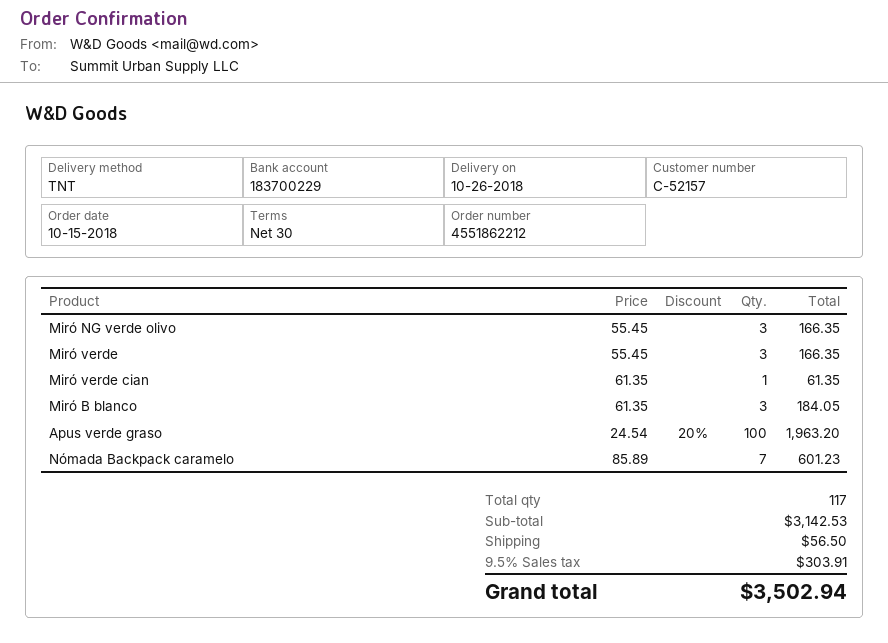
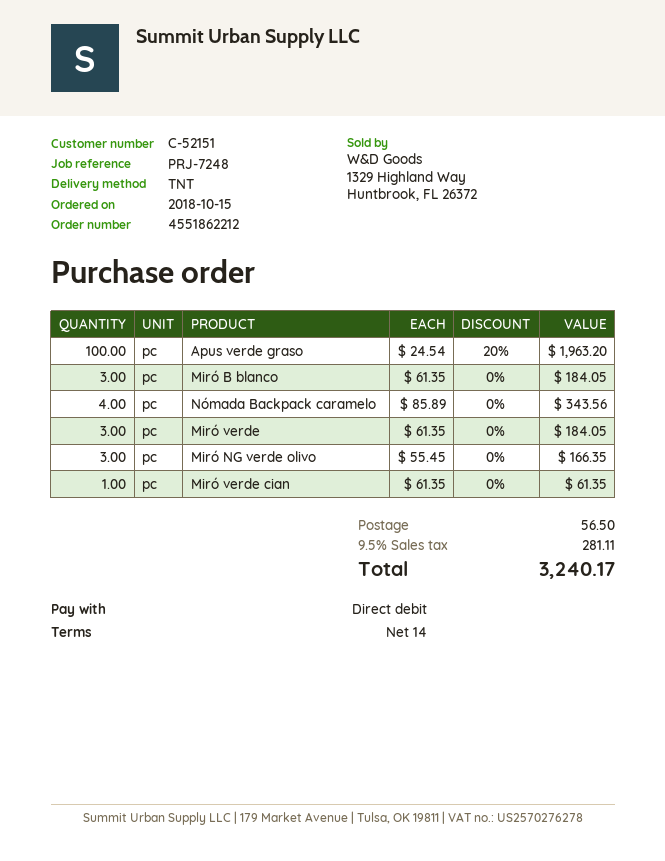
payment terms: 30 days -> 14 days
customer number: C-52157 -> C-52151
Miró verde: 3 x 55.45 = 166.35 -> 3 x 61.35 = 184.05
Nómada Backpack caramelo: 7 x 85.89 = 601.23 -> 4 x 85.89 = 343.56
tax: 9.5% = 303.91 -> 9.5% = 281.11
total: 3502.94 -> 3240.17

